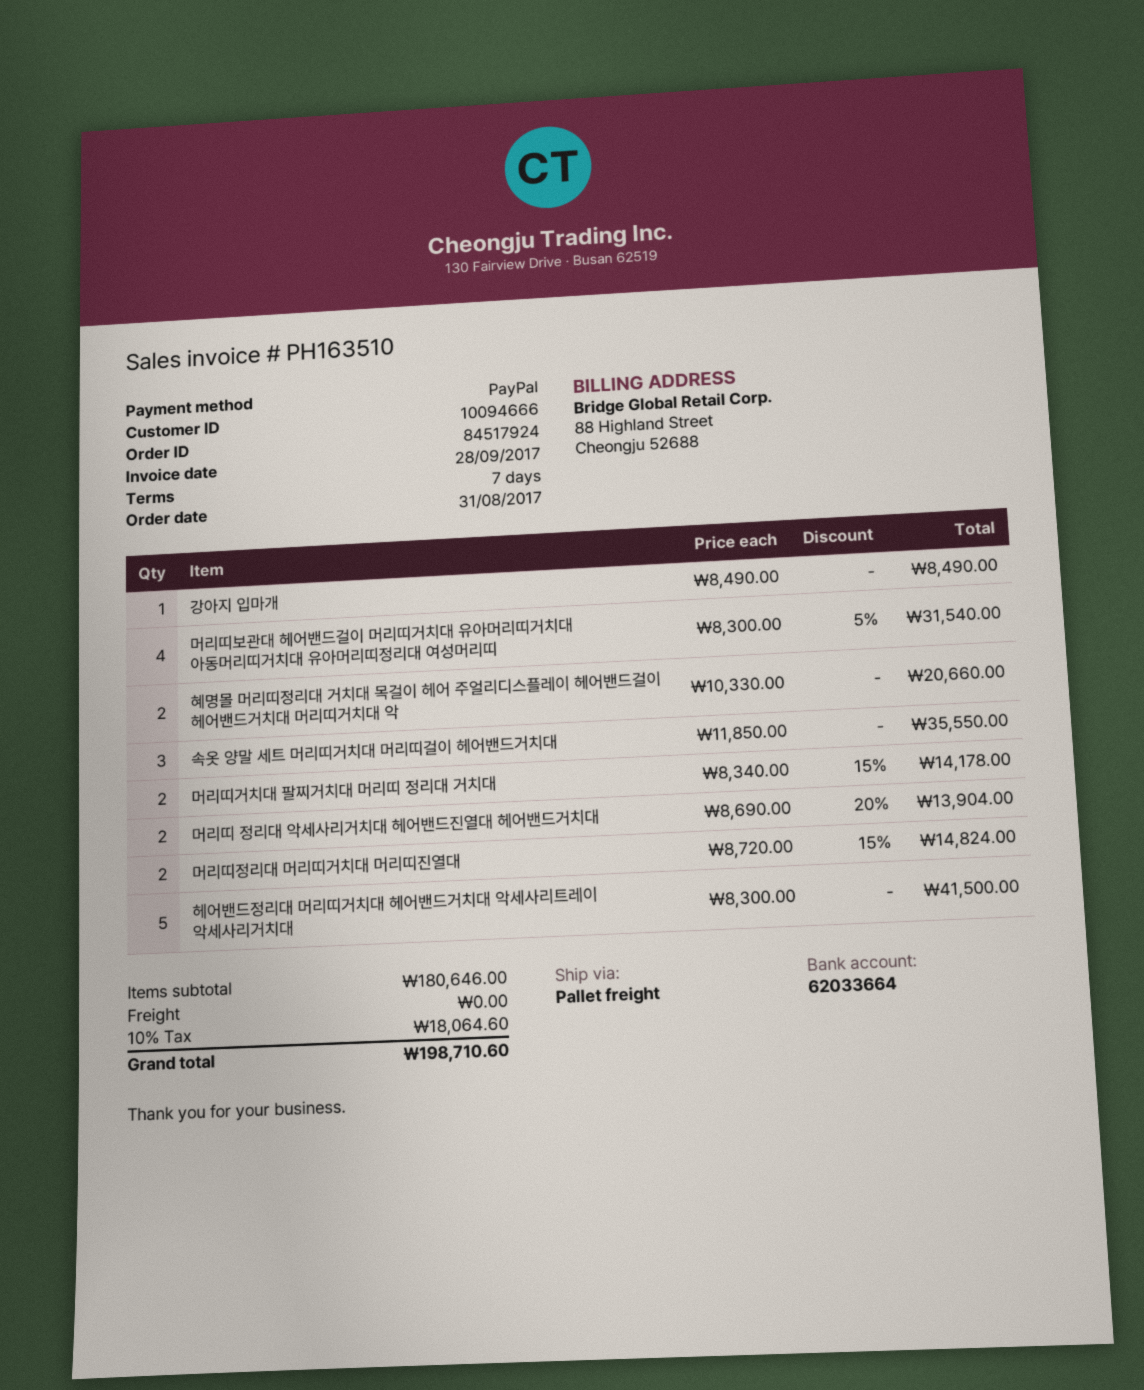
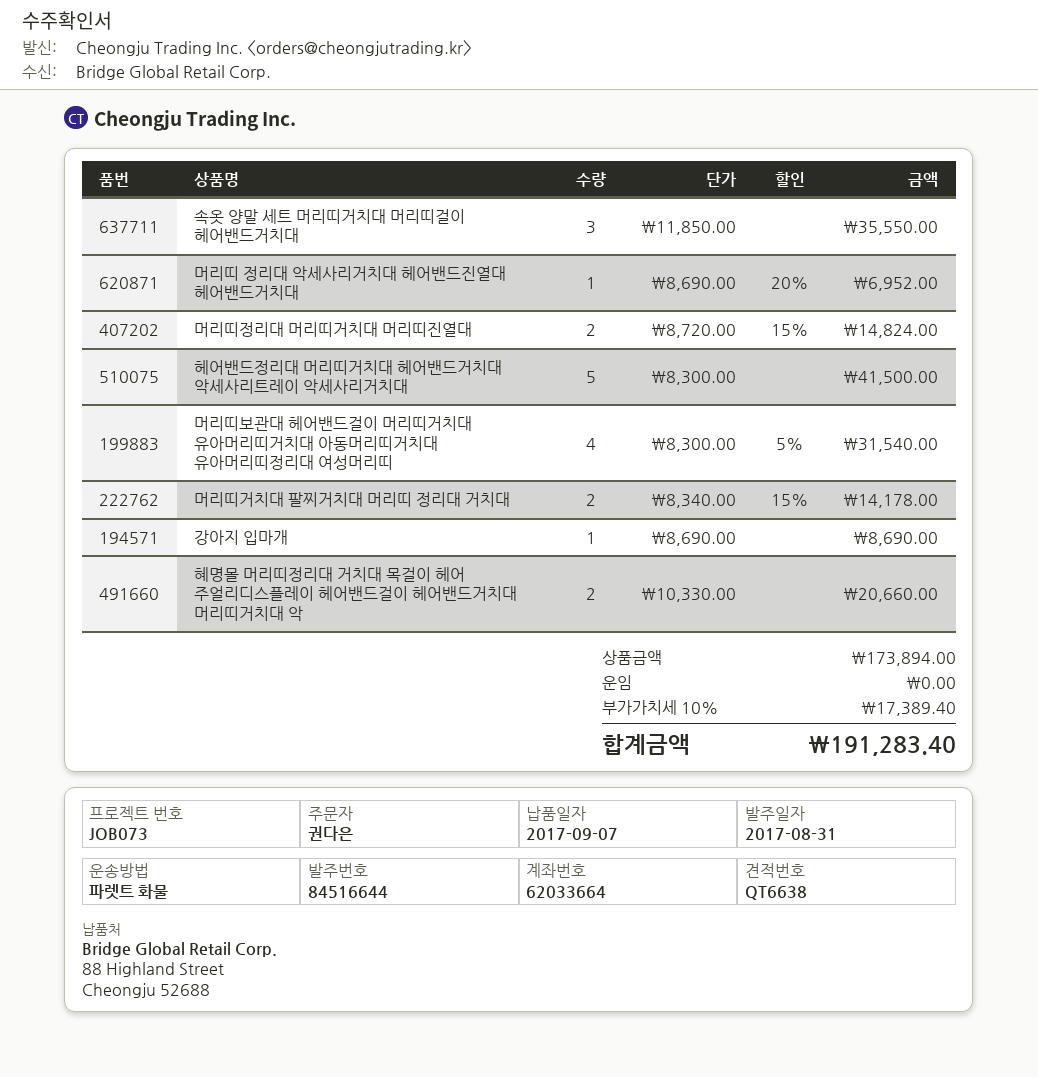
order number: 84517924 -> 84516644
강아지 입마개: 1 x 8490.00 = 8490.00 -> 1 x 8690.00 = 8690.00
머리띠 정리대 악세사리거치대 헤어밴드진열대 헤어밴드거치대: 2 x 8690.00 - 20% = 13904.00 -> 1 x 8690.00 - 20% = 6952.00
subtotal: 180646.00 -> 173894.00
tax: 10% = 18064.60 -> 10% = 17389.40
total: 198710.60 -> 191283.40

